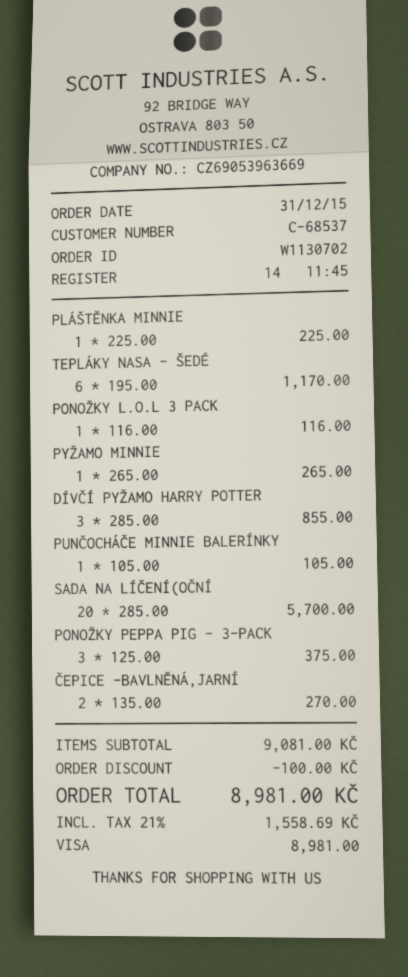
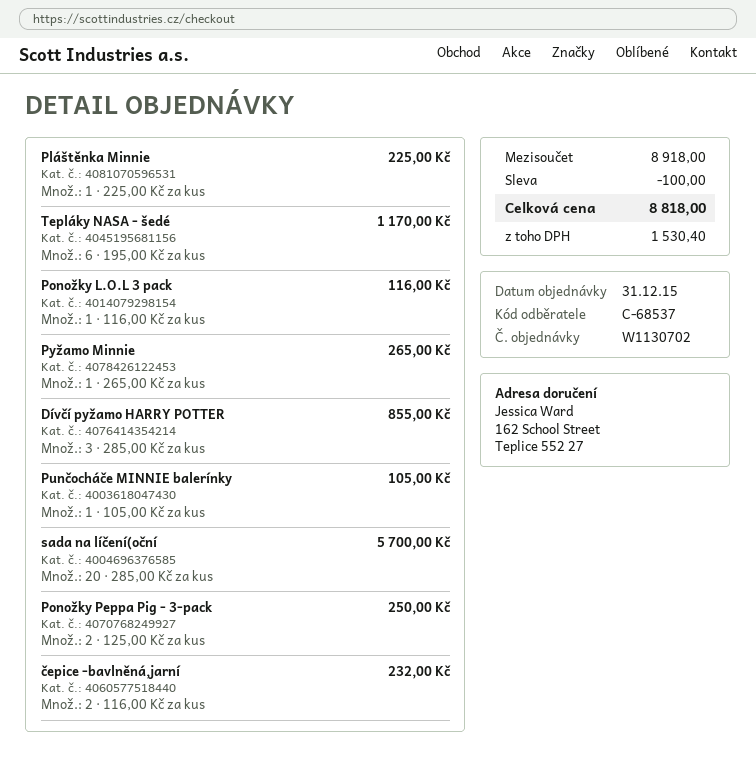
PONOŽKY PEPPA PIG - 3-PACK: 3 x 125.00 = 375.00 -> 2 x 125.00 = 250.00
ČEPICE -BAVLNĚNÁ,JARNÍ: 2 x 135.00 = 270.00 -> 2 x 116.00 = 232.00
subtotal: 9081.00 -> 8918.00
tax: 1558.69 -> 1530.40
total: 8981.00 -> 8818.00

